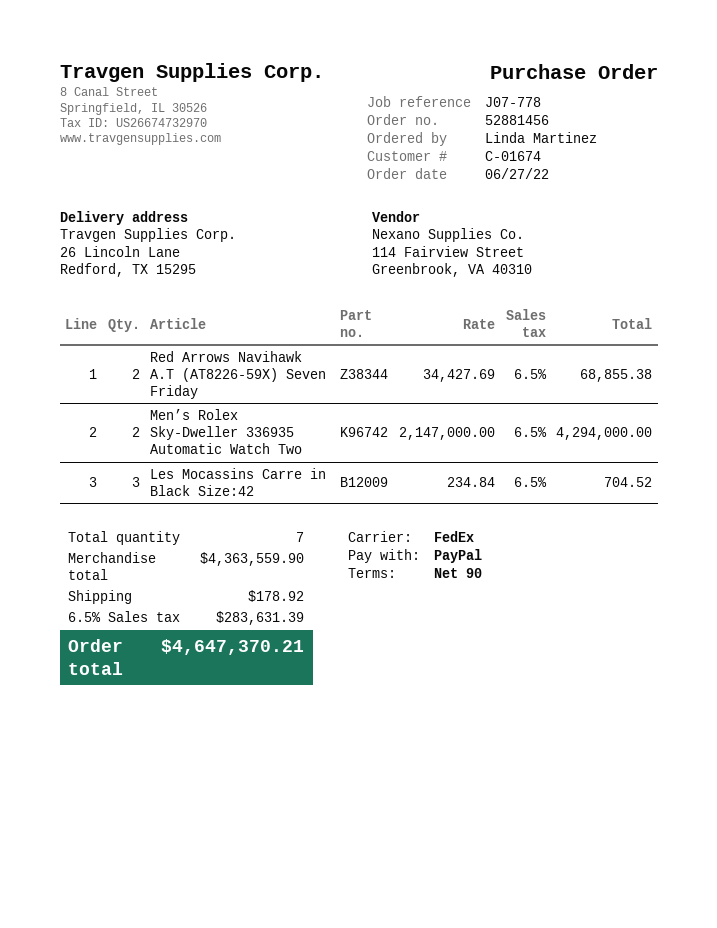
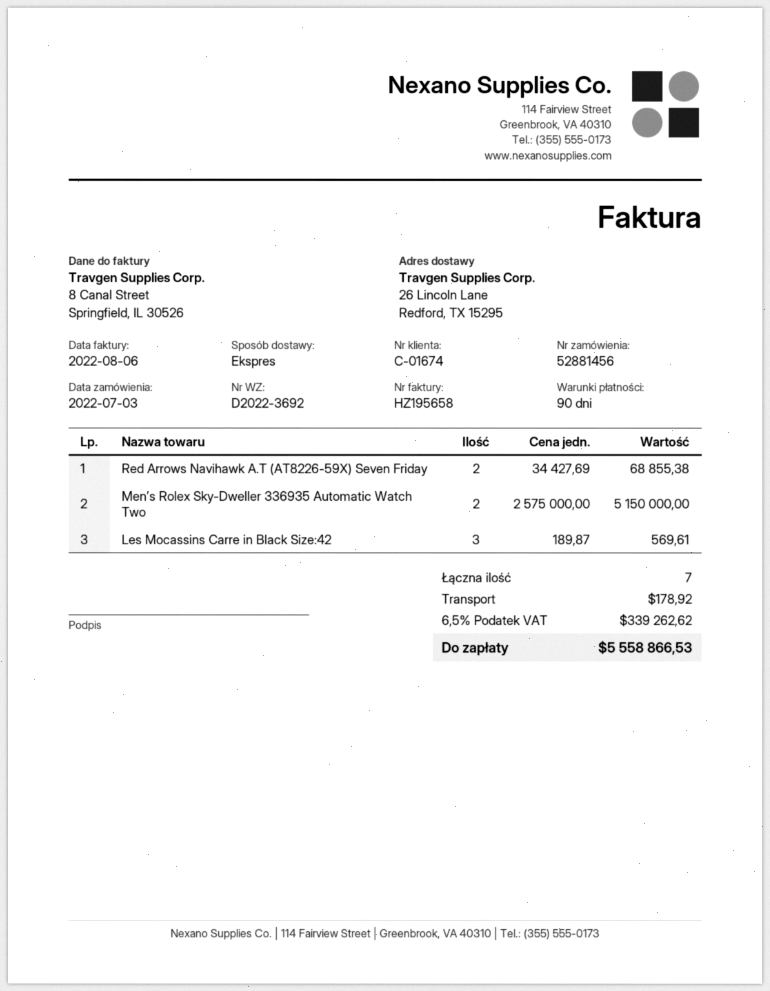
order date: 2022-06-27 -> 2022-07-03
shipping method: FedEx -> express
Men’s Rolex Sky-Dweller 336935 Automatic Watch Two: 2 x 2147000.00 = 4294000.00 -> 2 x 2575000.00 = 5150000.00
Les Mocassins Carre in Black Size:42: 3 x 234.84 = 704.52 -> 3 x 189.87 = 569.61
tax: 6.5% = 283631.39 -> 6.5% = 339262.62
total: 4647370.21 -> 5558866.53

